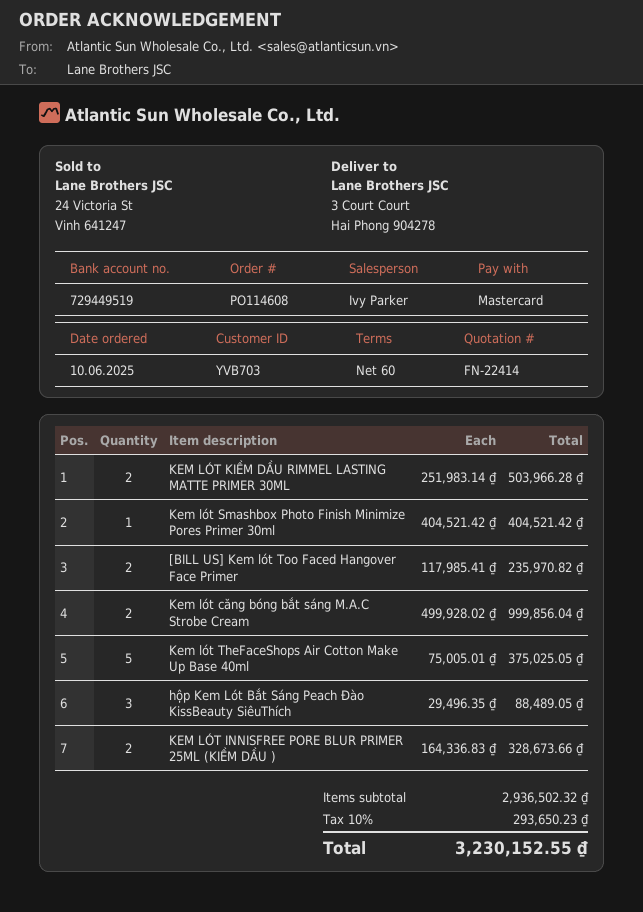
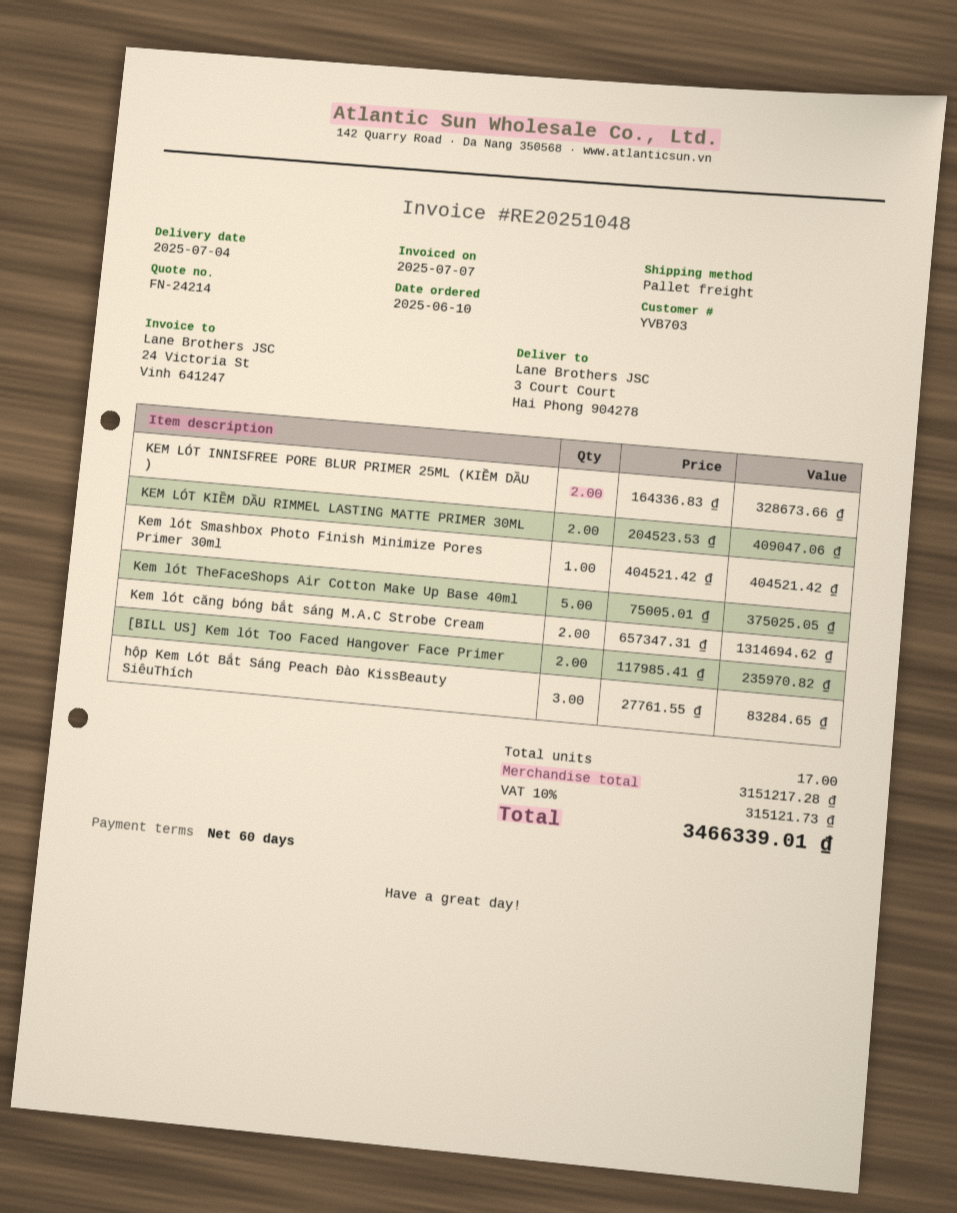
quote number: FN-22414 -> FN-24214
KEM LÓT KIỀM DẦU RIMMEL LASTING MATTE PRIMER 30ML: 2 x 251983.14 = 503966.28 -> 2 x 204523.53 = 409047.06
Kem lót căng bóng bắt sáng M.A.C Strobe Cream: 2 x 499928.02 = 999856.04 -> 2 x 657347.31 = 1314694.62
hộp Kem Lót Bắt Sáng Peach Đào KissBeauty SiêuThích: 3 x 29496.35 = 88489.05 -> 3 x 27761.55 = 83284.65
subtotal: 2936502.32 -> 3151217.28
tax: 10% = 293650.23 -> 10% = 315121.73
total: 3230152.55 -> 3466339.01

